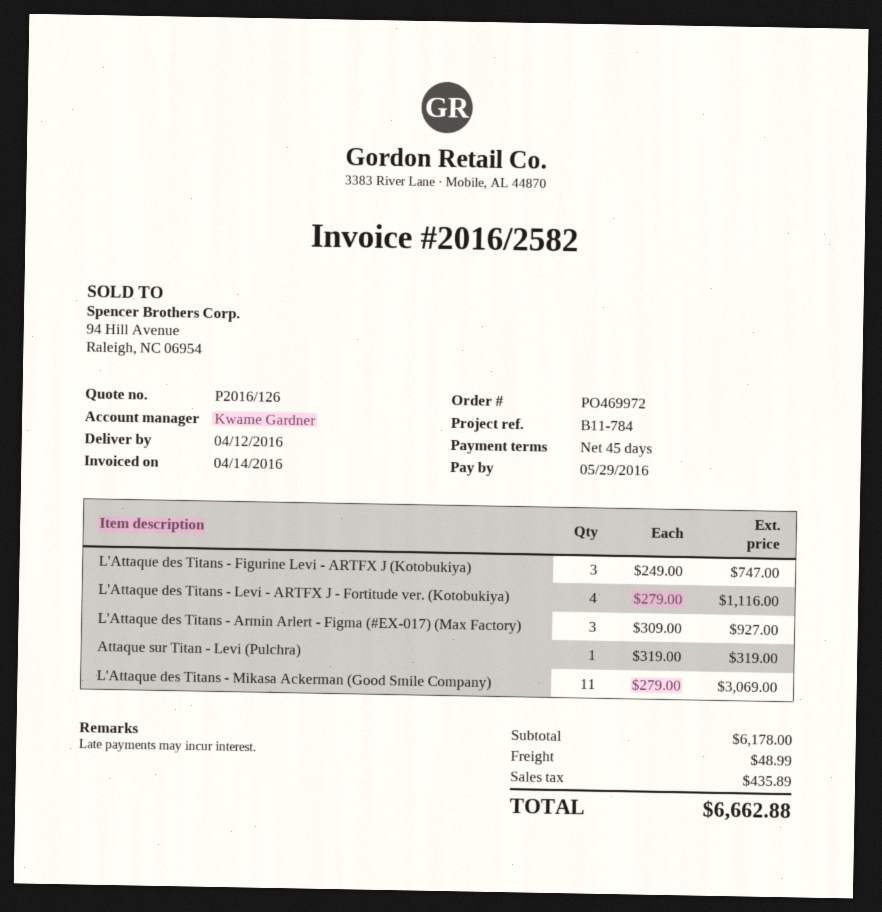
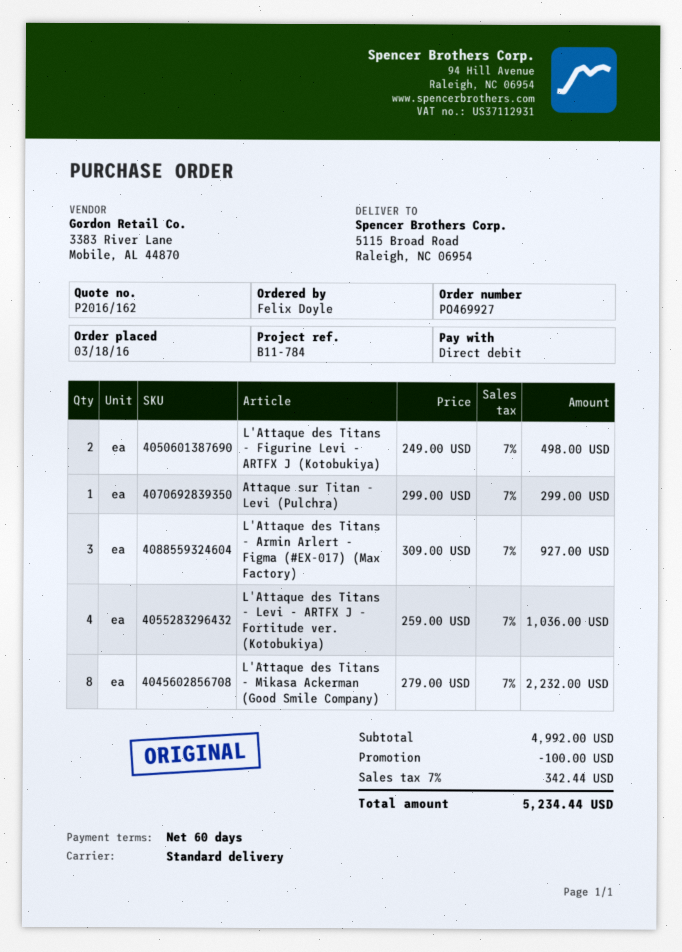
quote number: P2016/126 -> P2016/162
order number: PO469972 -> PO469927
payment terms: 45 days -> 60 days
L'Attaque des Titans - Figurine Levi - ARTFX J (Kotobukiya): 3 x 249.00 = 747.00 -> 2 x 249.00 = 498.00
L'Attaque des Titans - Levi - ARTFX J - Fortitude ver. (Kotobukiya): 4 x 279.00 = 1116.00 -> 4 x 259.00 = 1036.00
Attaque sur Titan - Levi (Pulchra): 1 x 319.00 = 319.00 -> 1 x 299.00 = 299.00
L'Attaque des Titans - Mikasa Ackerman (Good Smile Company): 11 x 279.00 = 3069.00 -> 8 x 279.00 = 2232.00
subtotal: 6178.00 -> 4992.00
discount: none -> 100.00
shipping: 48.99 -> none
tax: 435.89 -> 342.44
total: 6662.88 -> 5234.44

